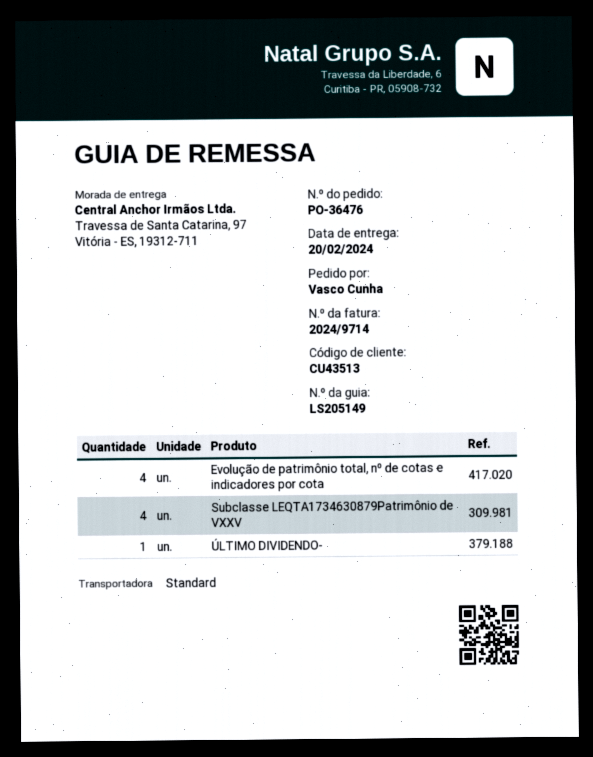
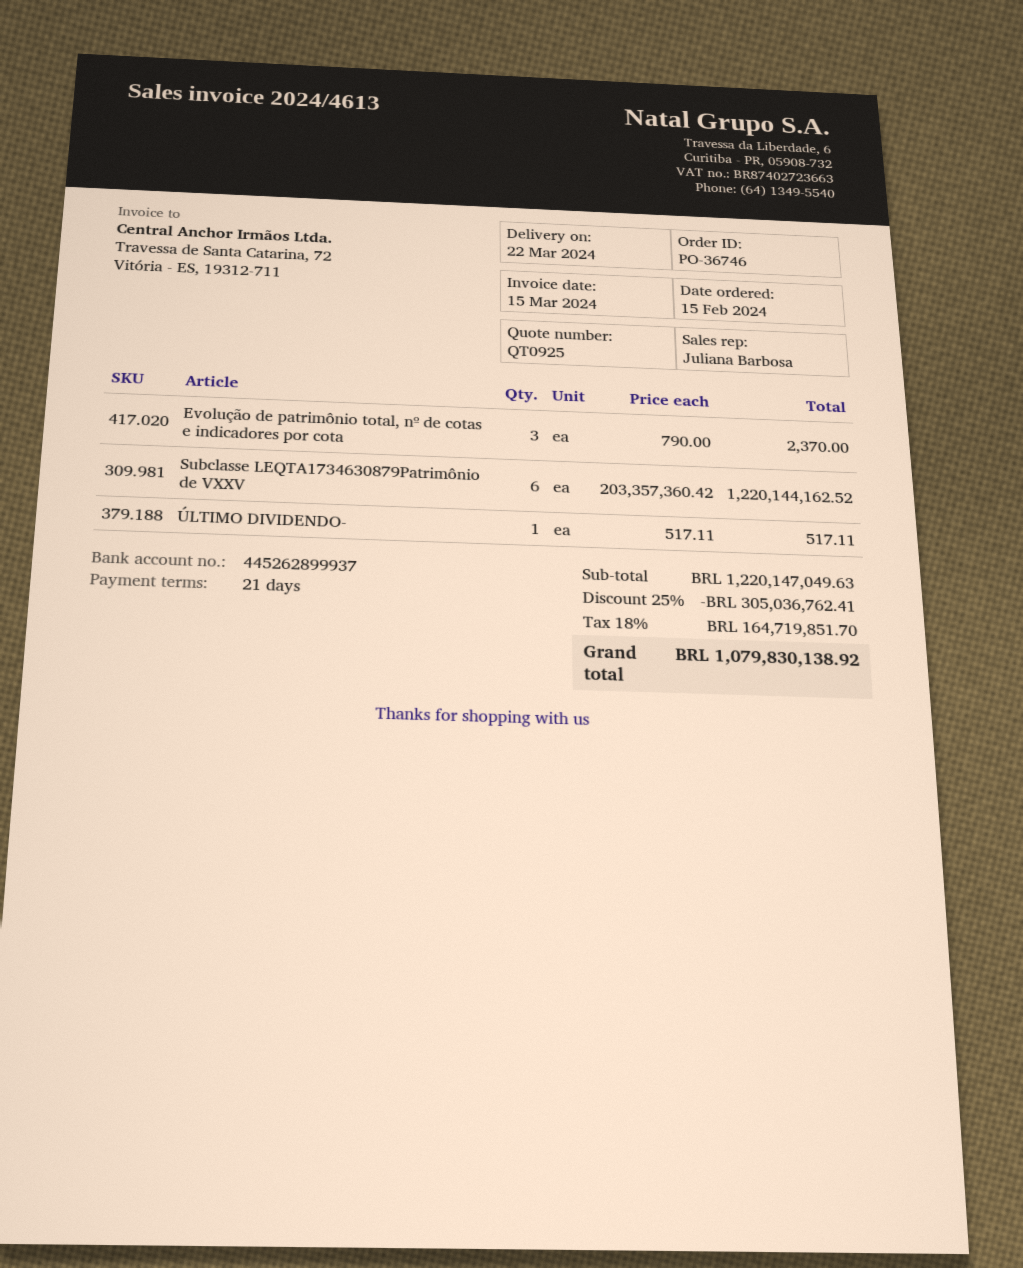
order number: PO-36476 -> PO-36746
delivery date: 2024-02-20 -> 2024-03-22
invoice number: 2024/9714 -> 2024/4613
Evolução de patrimônio total, nº de cotas e indicadores por cota: 4 -> 3
Subclasse LEQTA1734630879Patrimônio de VXXV: 4 -> 6

